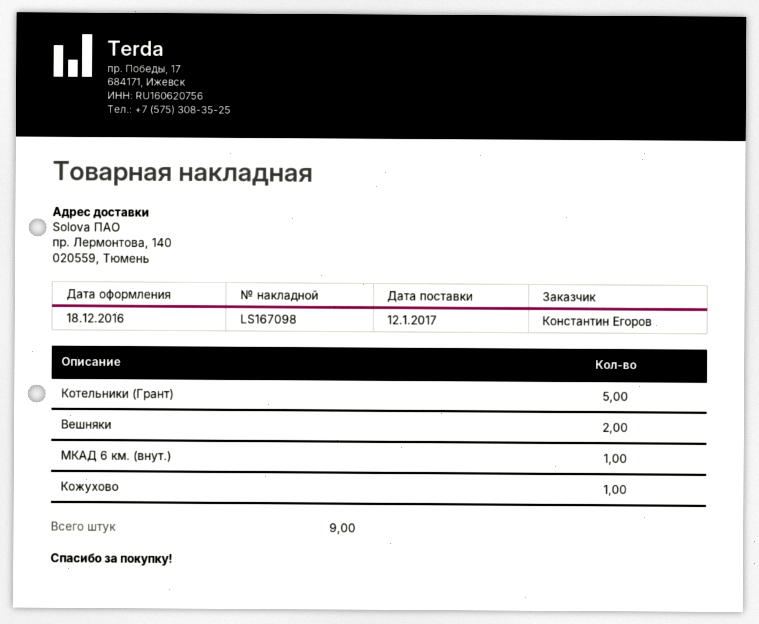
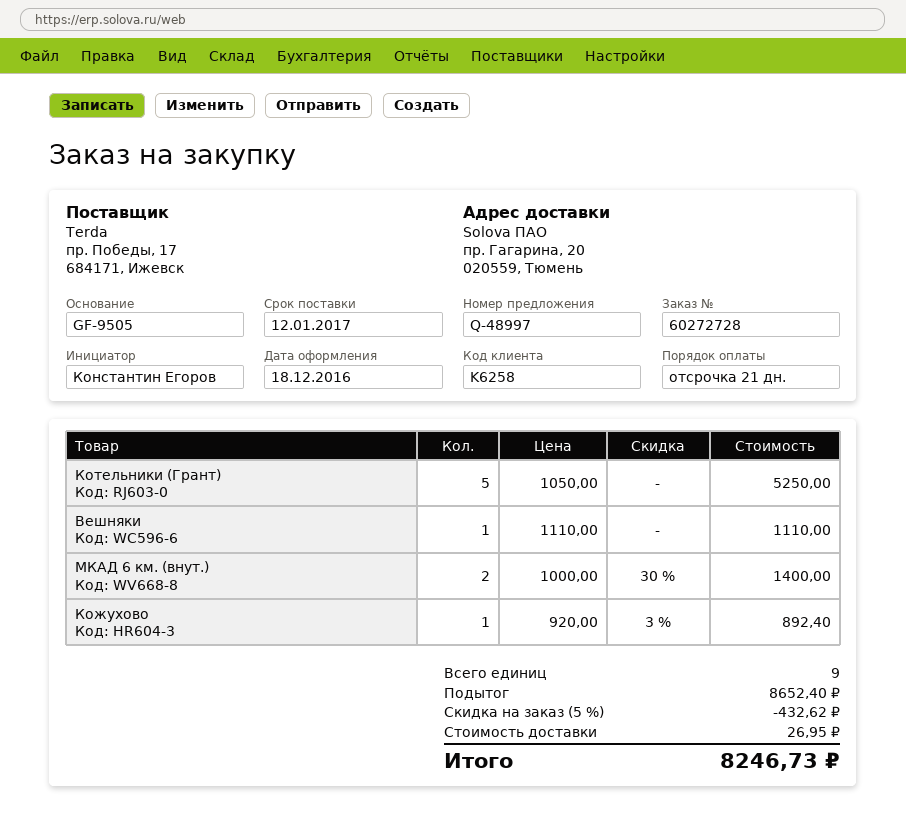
ship to: пр. Лермонтова, 140, 020559, Тюмень -> пр. Гагарина, 20, 020559, Тюмень
Вешняки: 2 -> 1
МКАД 6 км. (внут.): 1 -> 2

